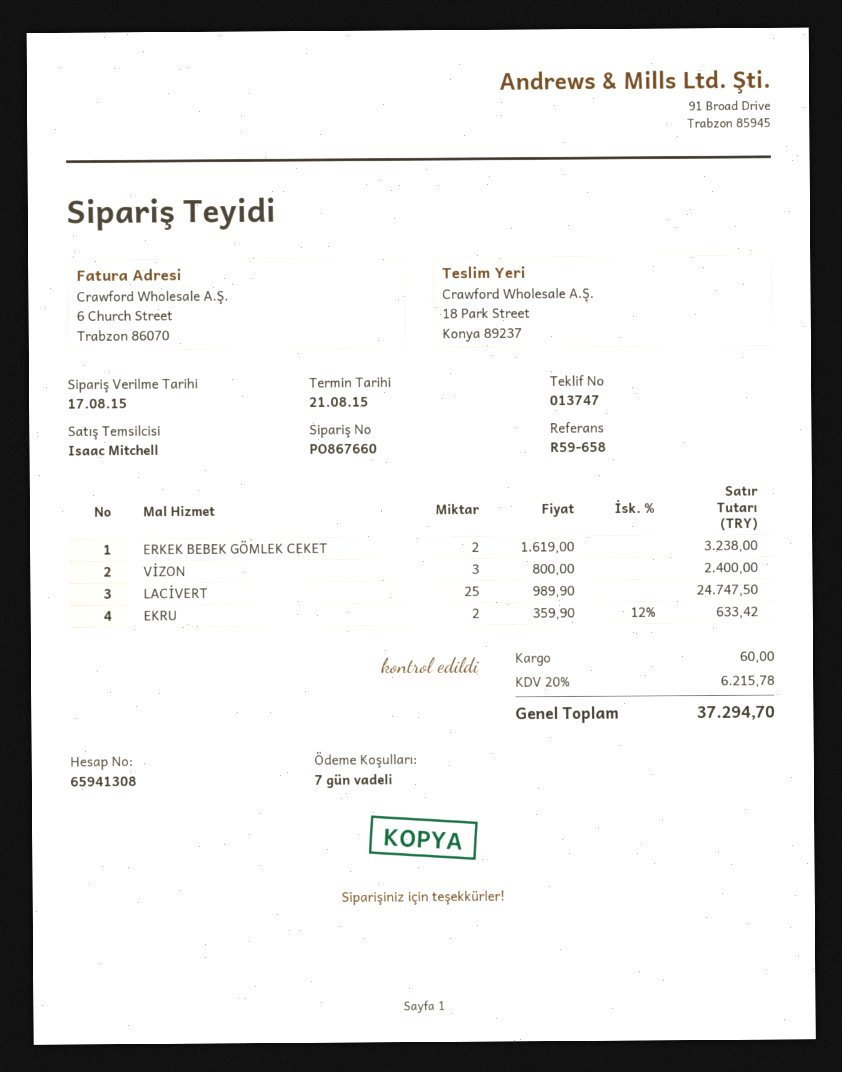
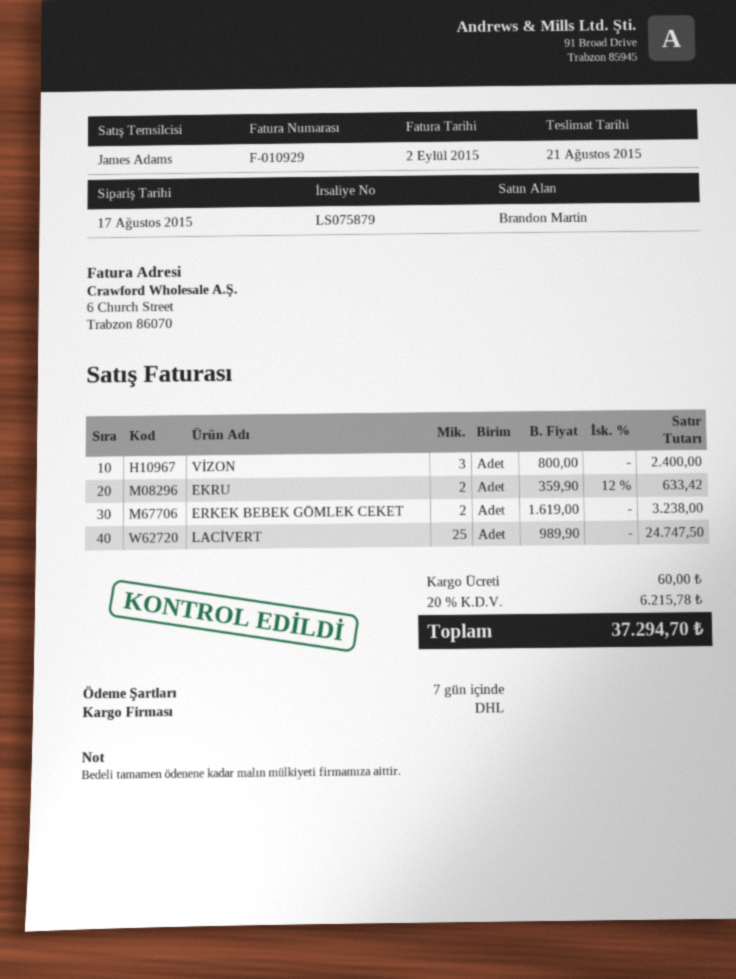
sales rep: Isaac Mitchell -> James Adams

